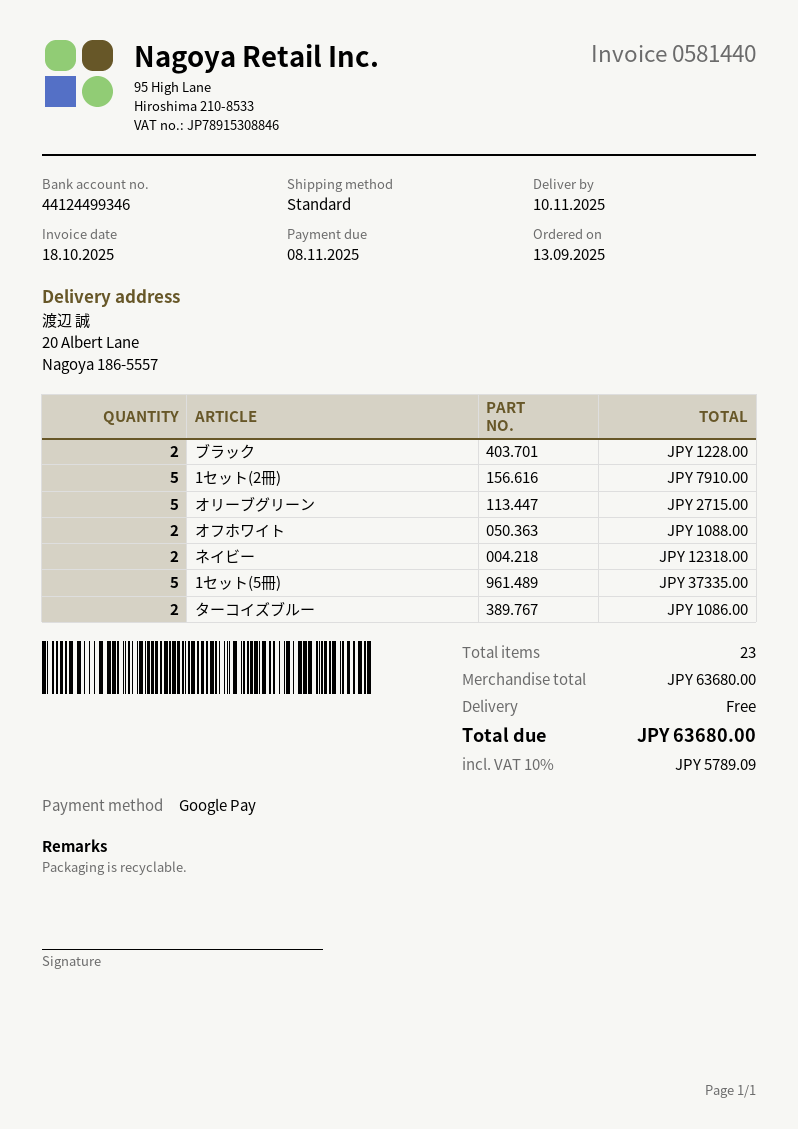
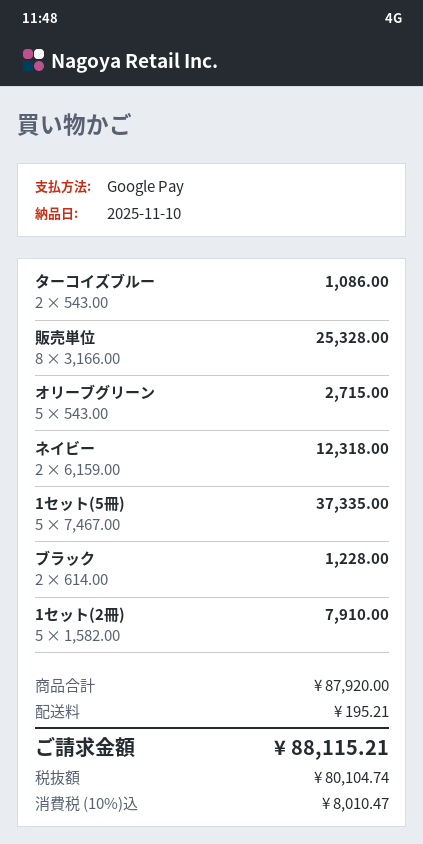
オフホワイト: 2 for 1088.00 -> none
販売単位: none -> 8 for 25328.00
subtotal: 63680.00 -> 87920.00
shipping: 0.00 -> 195.21
tax: 10% = 5789.09 -> 10% = 8010.47
total: 63680.00 -> 88115.21

